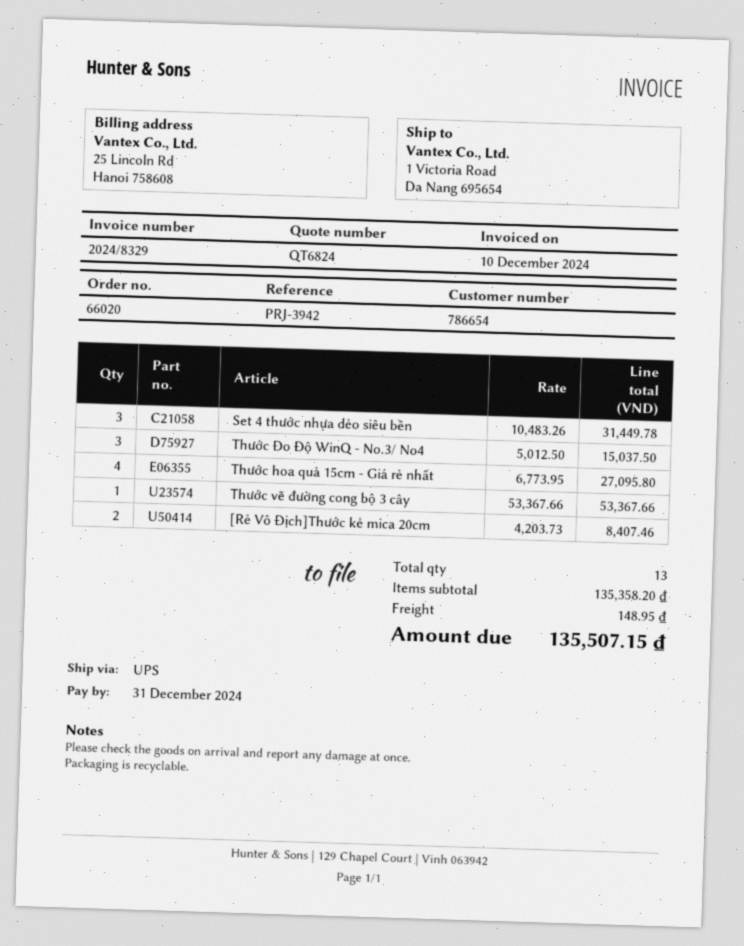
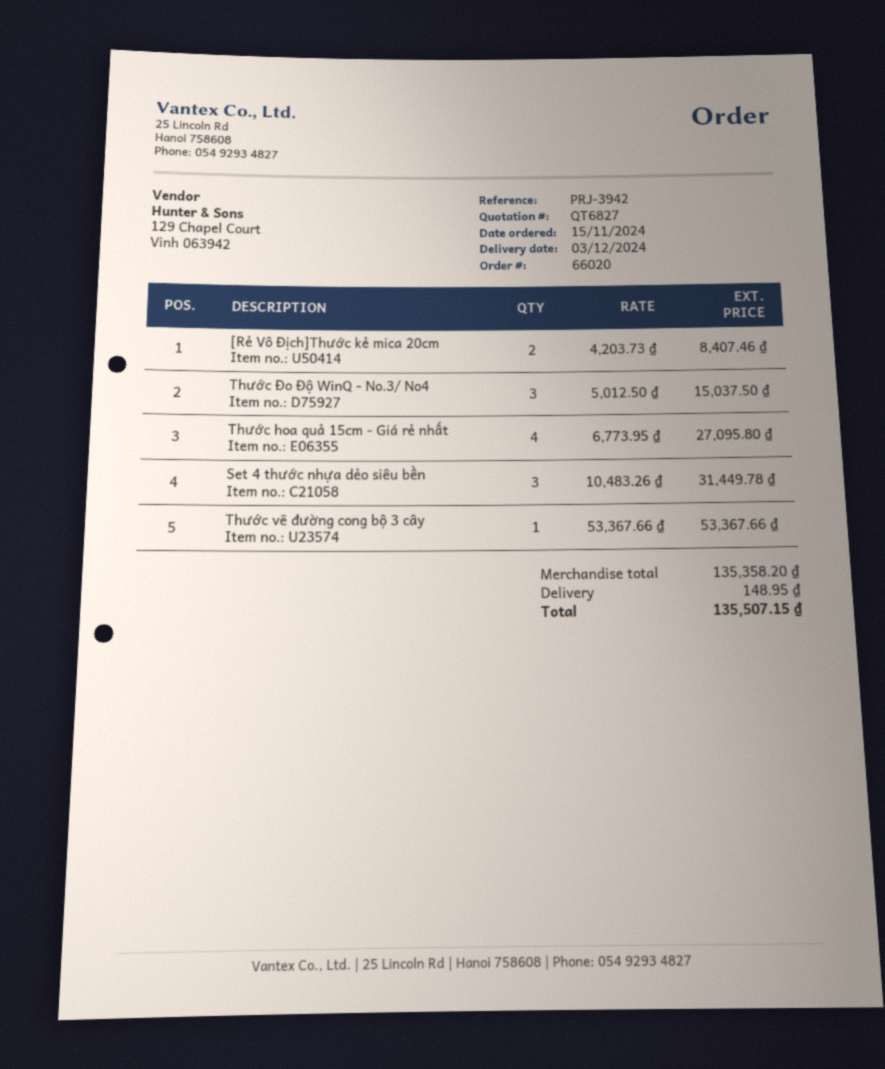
quote number: QT6824 -> QT6827

